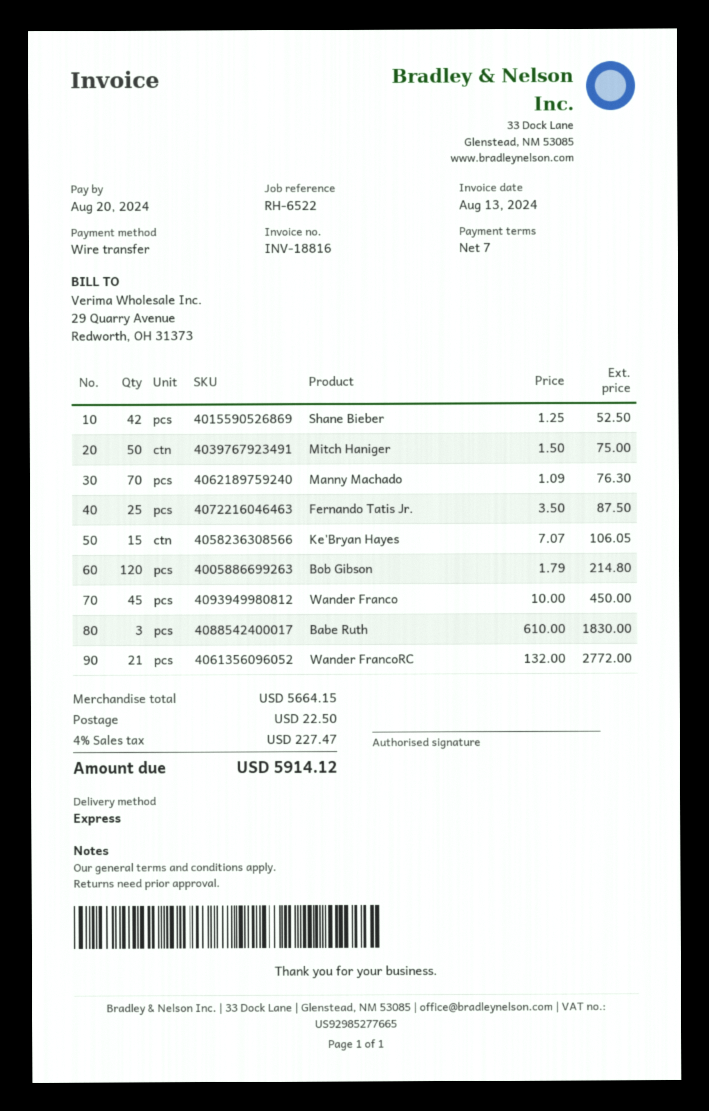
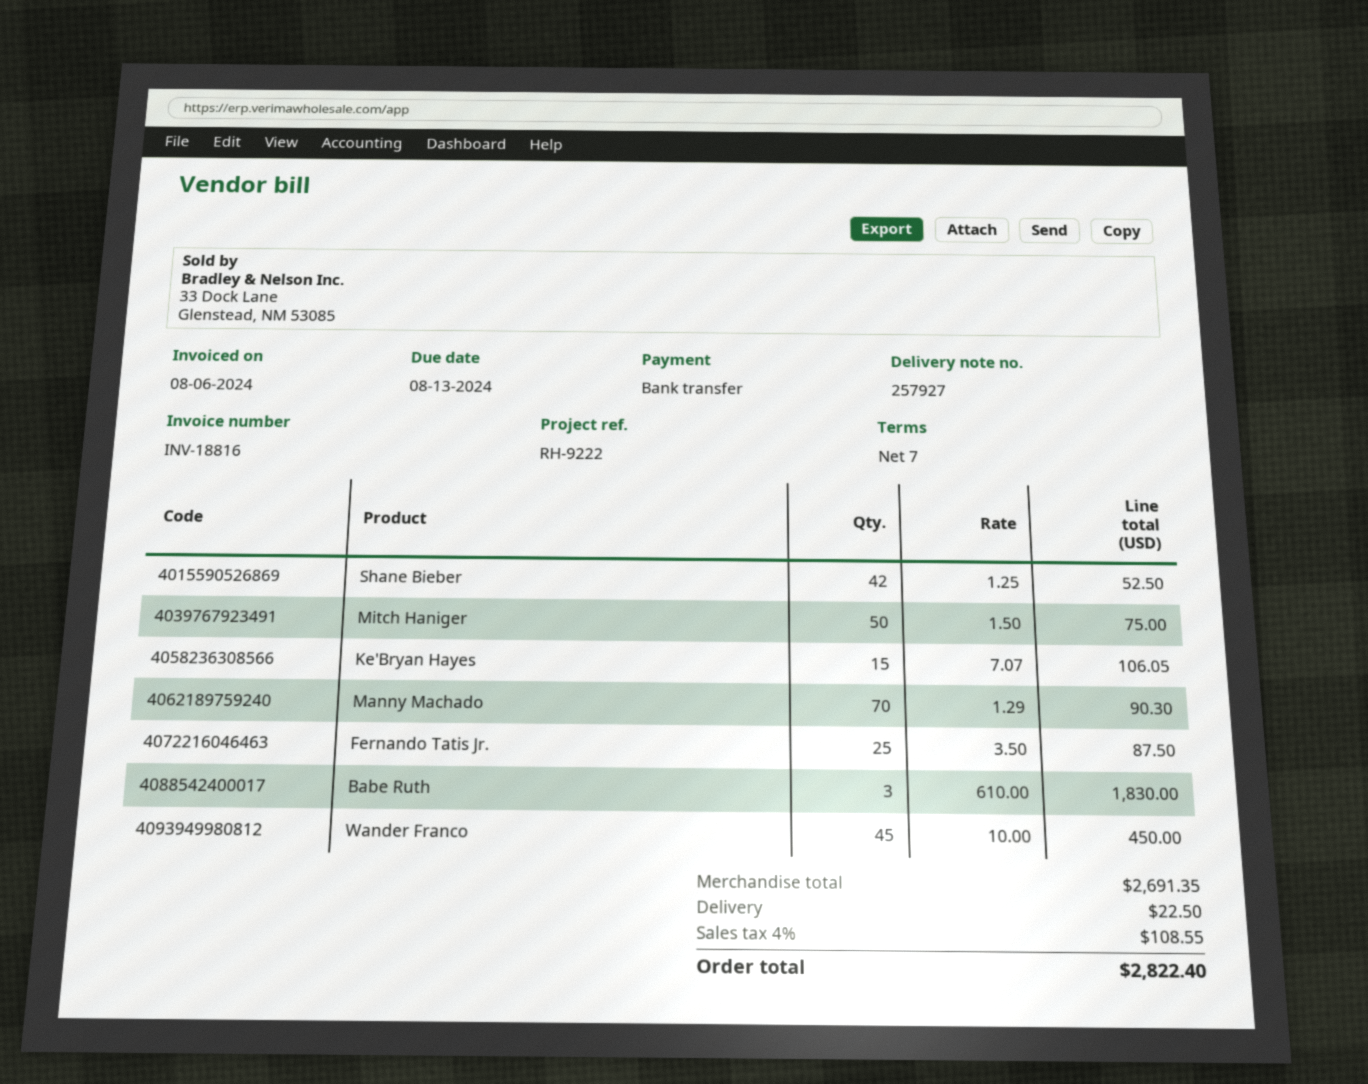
invoice date: 2024-08-13 -> 2024-08-06
due date: 2024-08-20 -> 2024-08-13
reference: RH-6522 -> RH-9222
Manny Machado: 70 x 1.09 = 76.30 -> 70 x 1.29 = 90.30
Bob Gibson: 120 x 1.79 = 214.80 -> none
Wander FrancoRC: 21 x 132.00 = 2772.00 -> none
subtotal: 5664.15 -> 2691.35
tax: 4% = 227.47 -> 4% = 108.55
total: 5914.12 -> 2822.40

